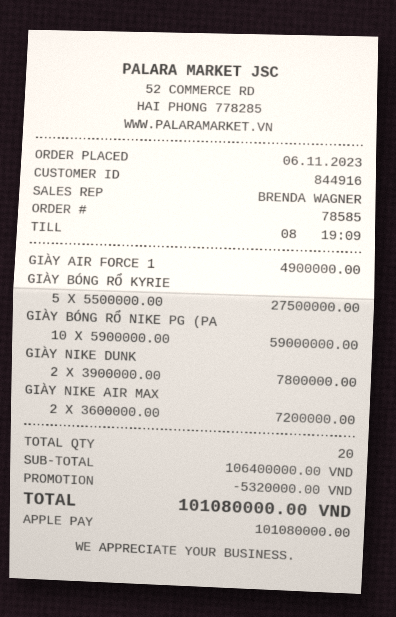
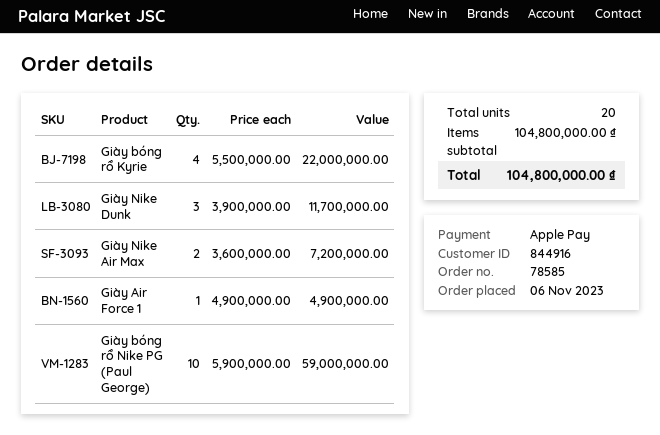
GIÀY BÓNG RỔ KYRIE: 5 x 5500000.00 = 27500000.00 -> 4 x 5500000.00 = 22000000.00
GIÀY NIKE DUNK: 2 x 3900000.00 = 7800000.00 -> 3 x 3900000.00 = 11700000.00
subtotal: 106400000.00 -> 104800000.00
discount: 5320000.00 -> none
total: 101080000.00 -> 104800000.00

